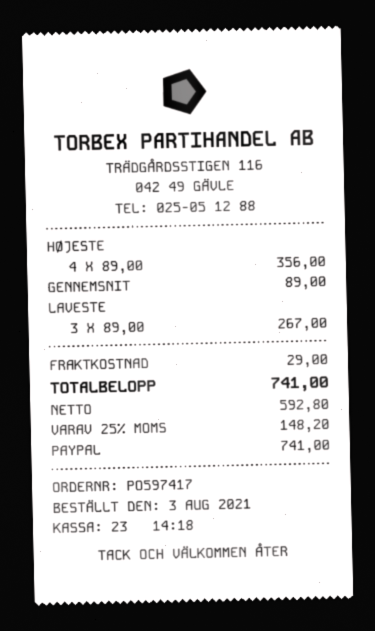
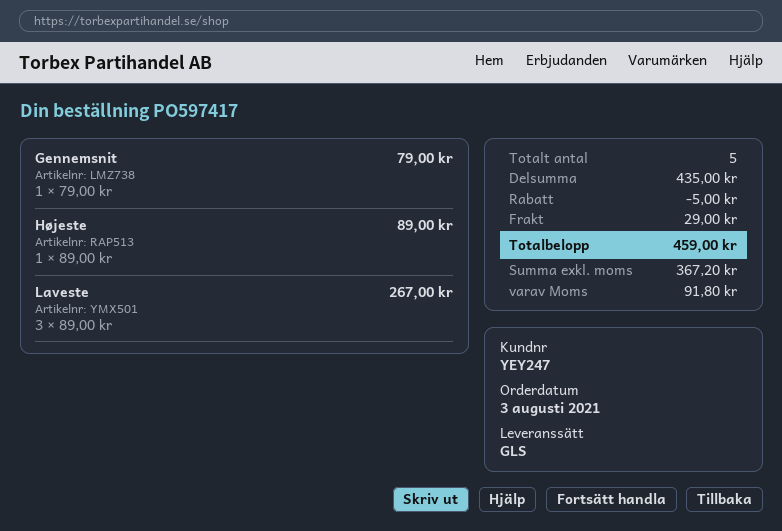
HØJESTE: 4 x 89.00 = 356.00 -> 1 x 89.00 = 89.00
GENNEMSNIT: 1 x 89.00 = 89.00 -> 1 x 79.00 = 79.00
discount: none -> 5.00
net: 592.80 -> 367.20
tax: 148.20 -> 91.80
total: 741.00 -> 459.00

